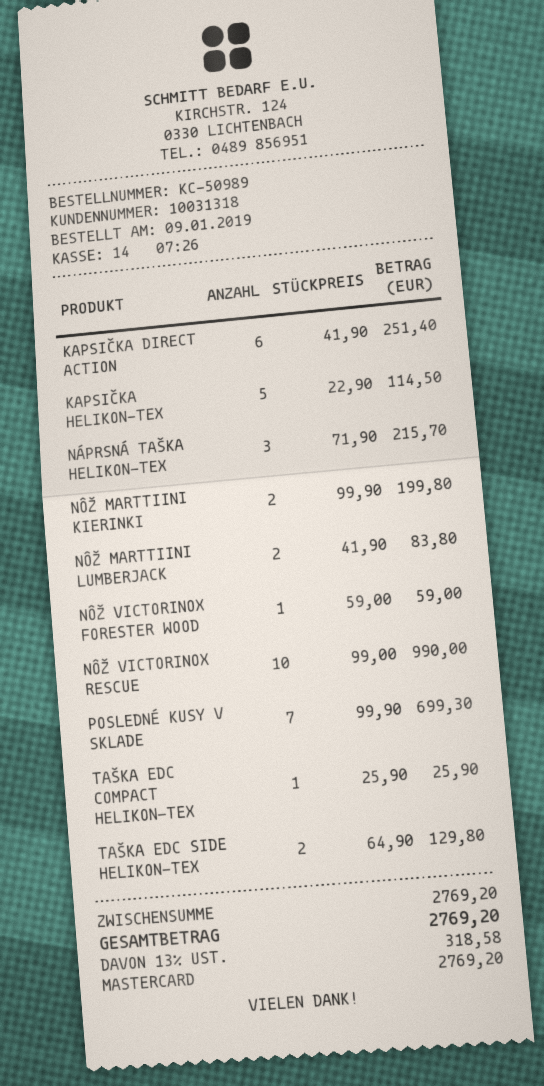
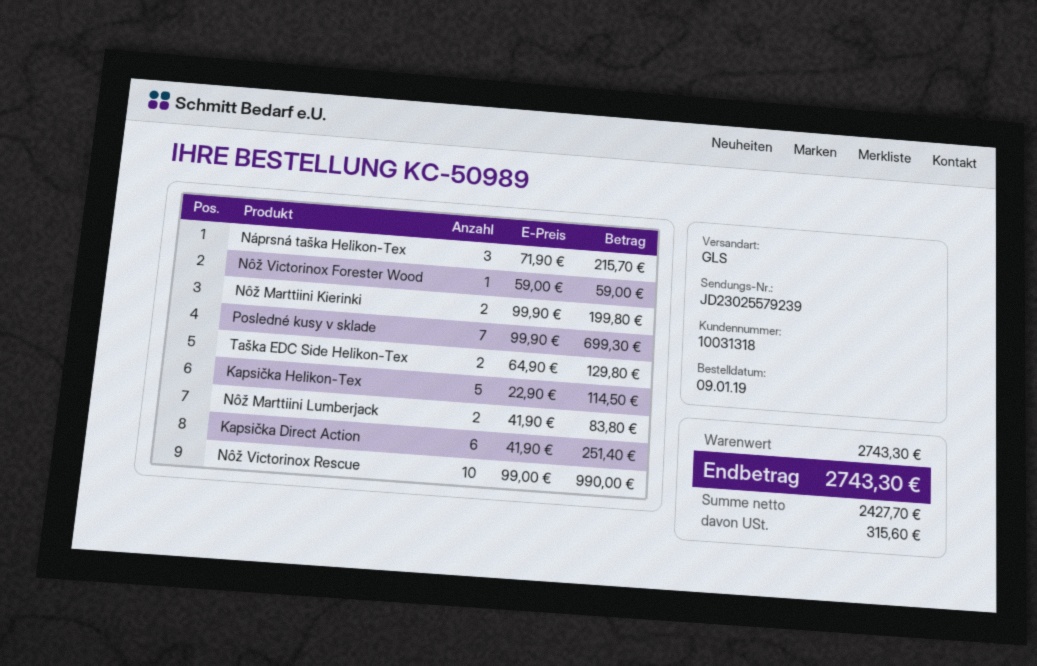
TAŠKA EDC COMPACT HELIKON-TEX: 1 x 25.90 = 25.90 -> none
subtotal: 2769.20 -> 2743.30
tax: 318.58 -> 315.60
total: 2769.20 -> 2743.30

